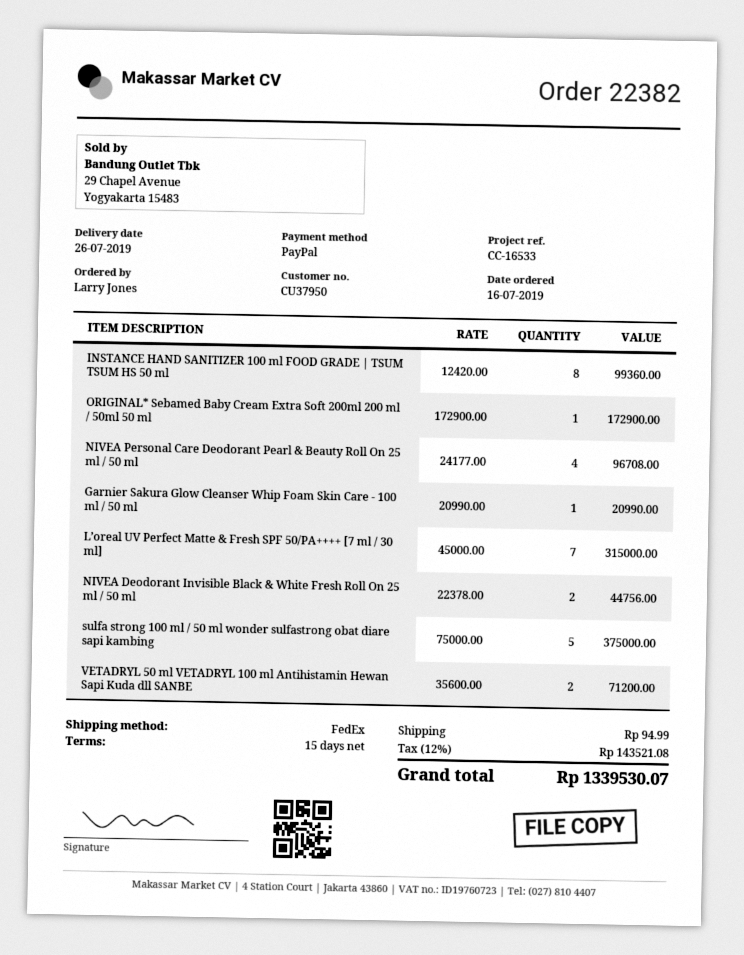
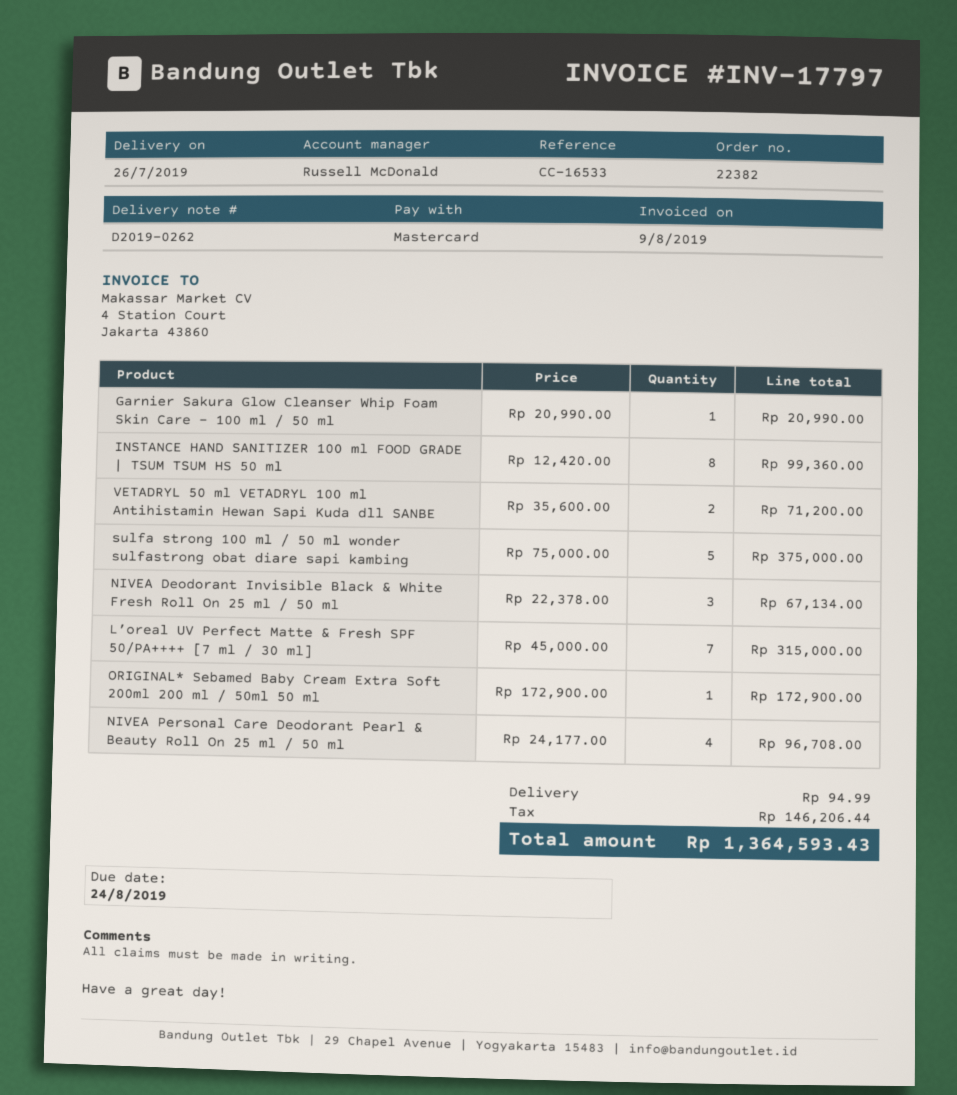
payment method: PayPal -> Mastercard
NIVEA Deodorant Invisible Black & White Fresh Roll On 25 ml / 50 ml: 2 x 22378.00 = 44756.00 -> 3 x 22378.00 = 67134.00
tax: 143521.08 -> 146206.44
total: 1339530.07 -> 1364593.43

